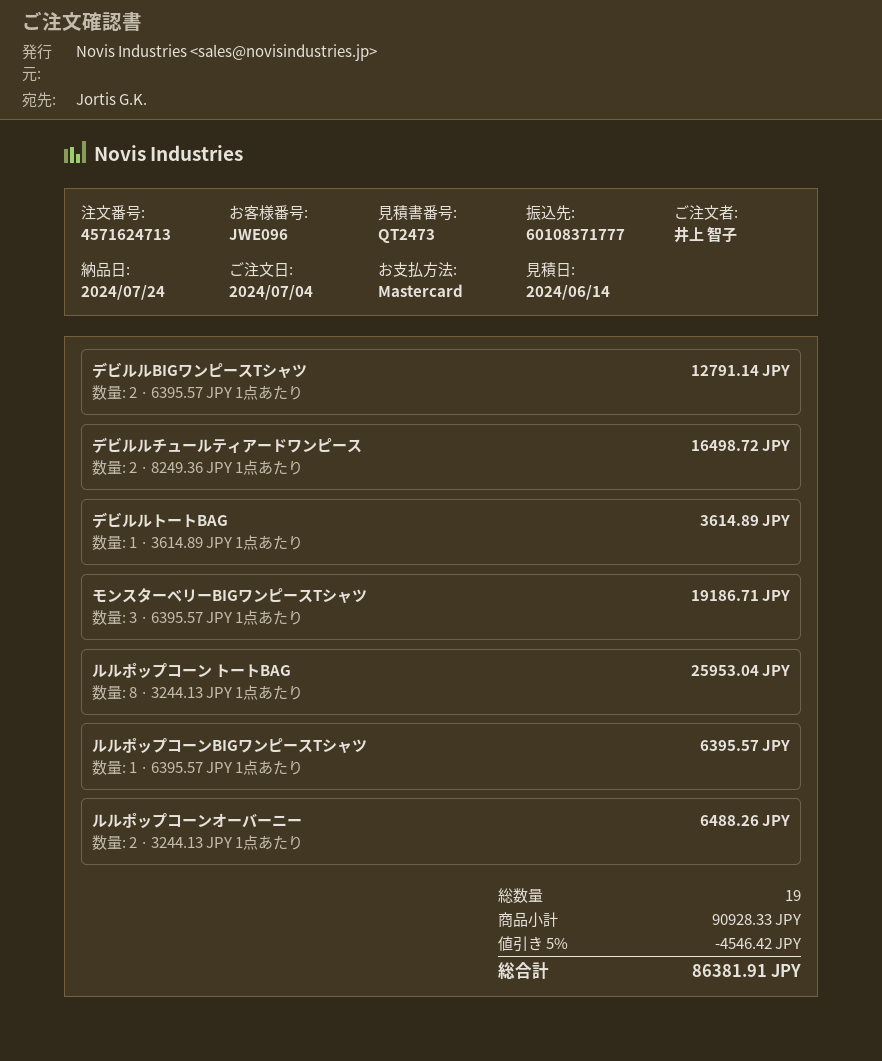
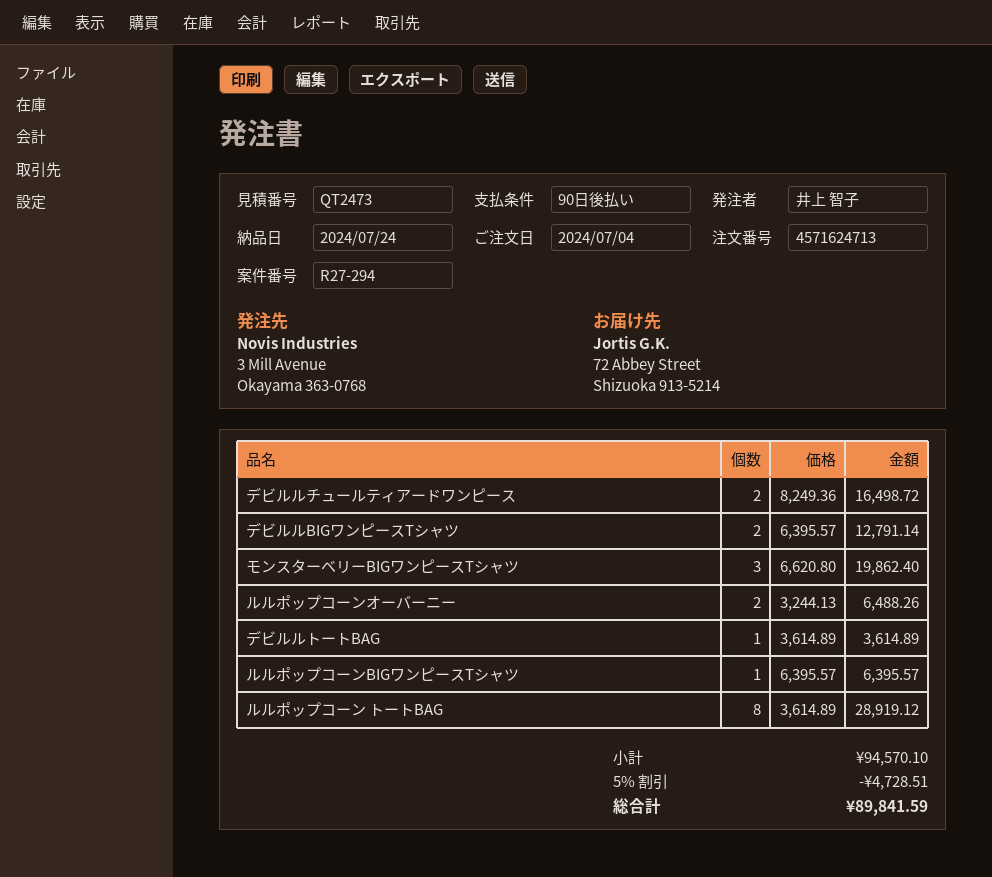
モンスターベリーBIGワンピースTシャツ: 3 x 6395.57 = 19186.71 -> 3 x 6620.80 = 19862.40
ルルポップコーン トートBAG: 8 x 3244.13 = 25953.04 -> 8 x 3614.89 = 28919.12
subtotal: 90928.33 -> 94570.10
discount: 5% = 4546.42 -> 5% = 4728.51
total: 86381.91 -> 89841.59

